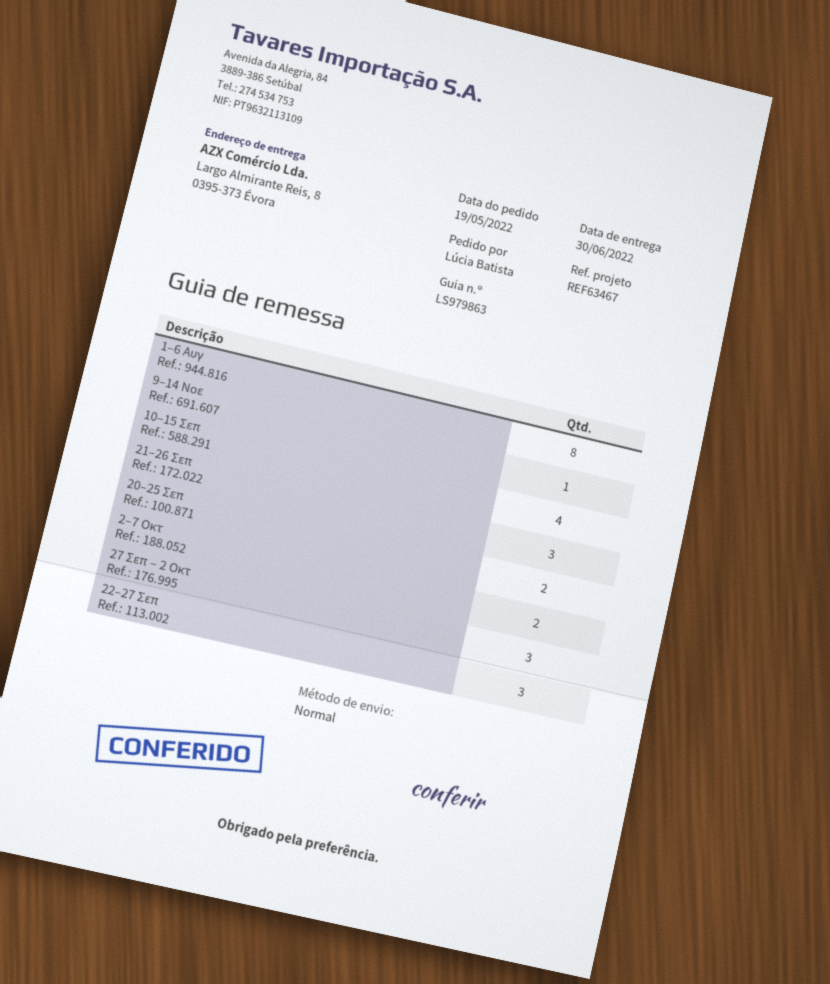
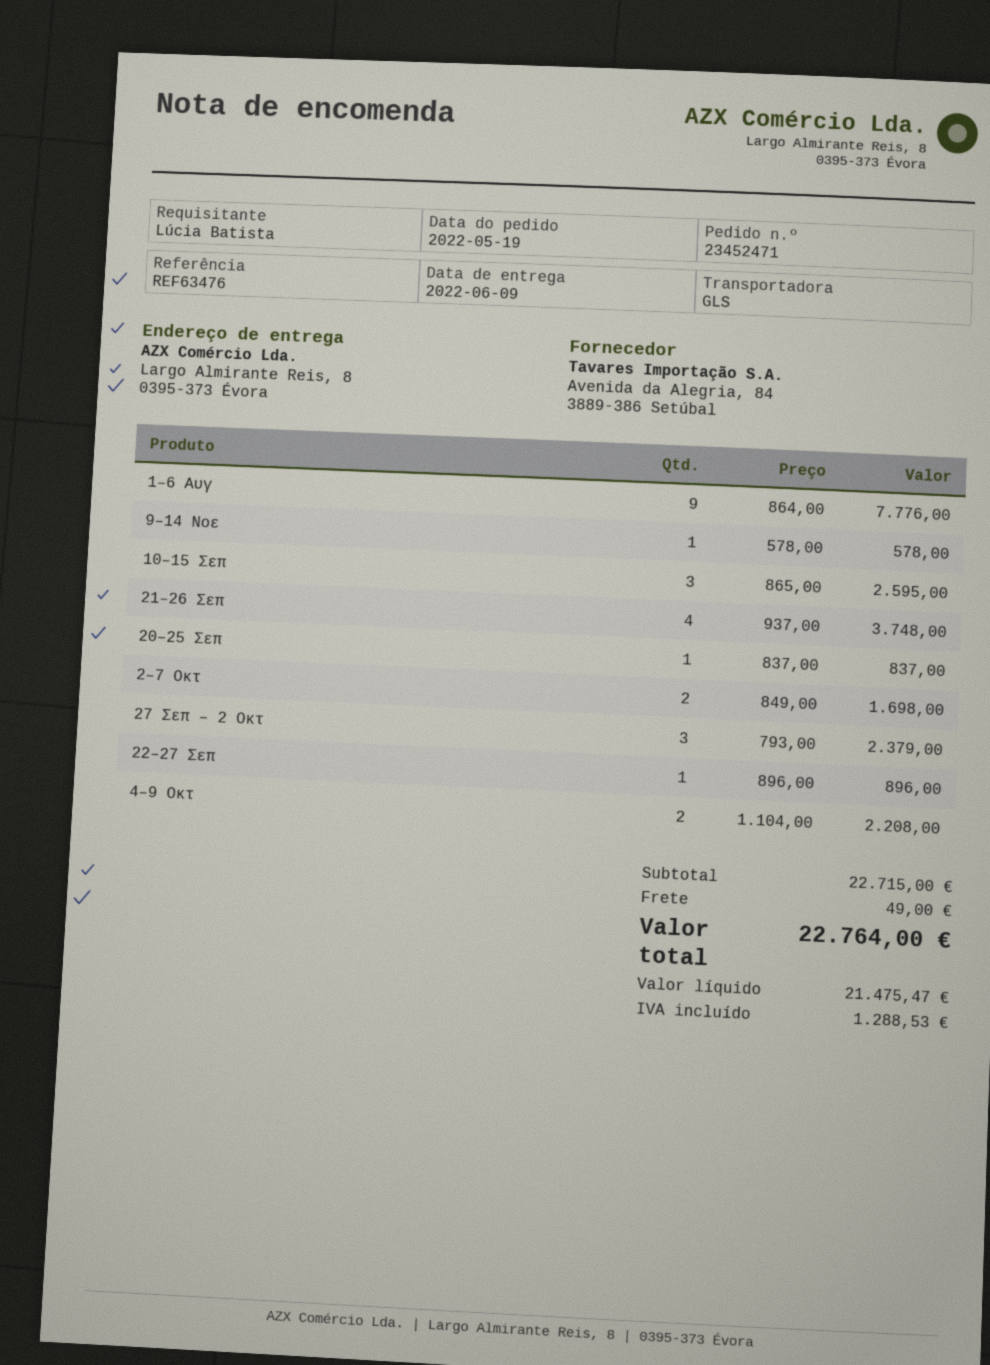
delivery date: 2022-06-30 -> 2022-06-09
reference: REF63467 -> REF63476
shipping method: standard -> GLS
1–6 Αυγ: 8 -> 9
10–15 Σεπ: 4 -> 3
21–26 Σεπ: 3 -> 4
20–25 Σεπ: 2 -> 1
22–27 Σεπ: 3 -> 1
4–9 Οκτ: none -> 2

